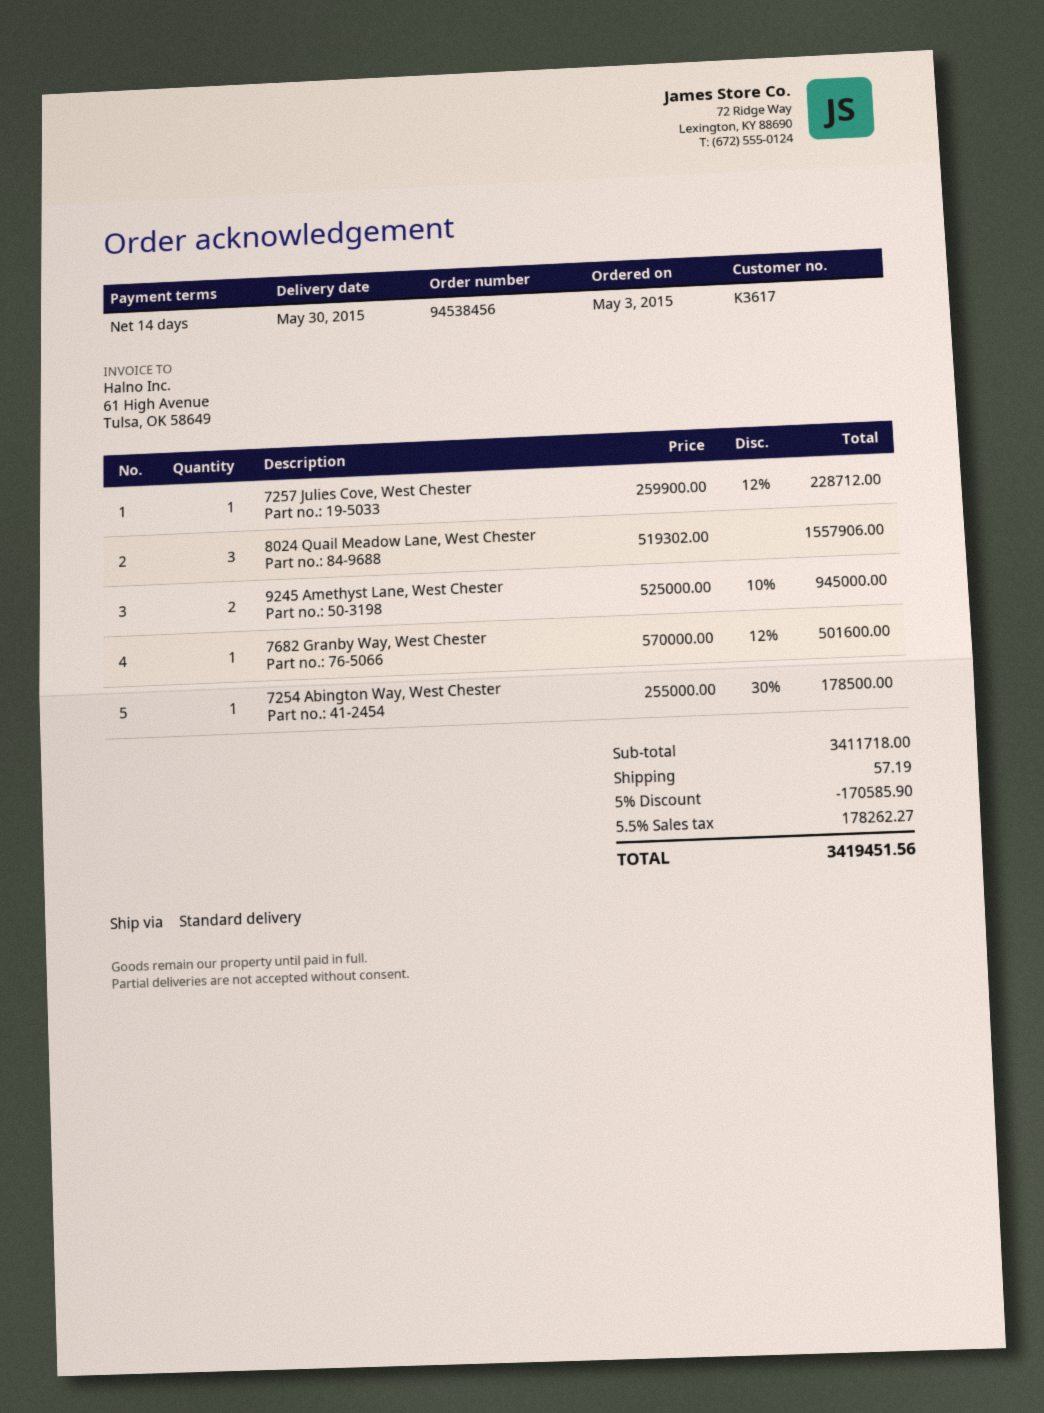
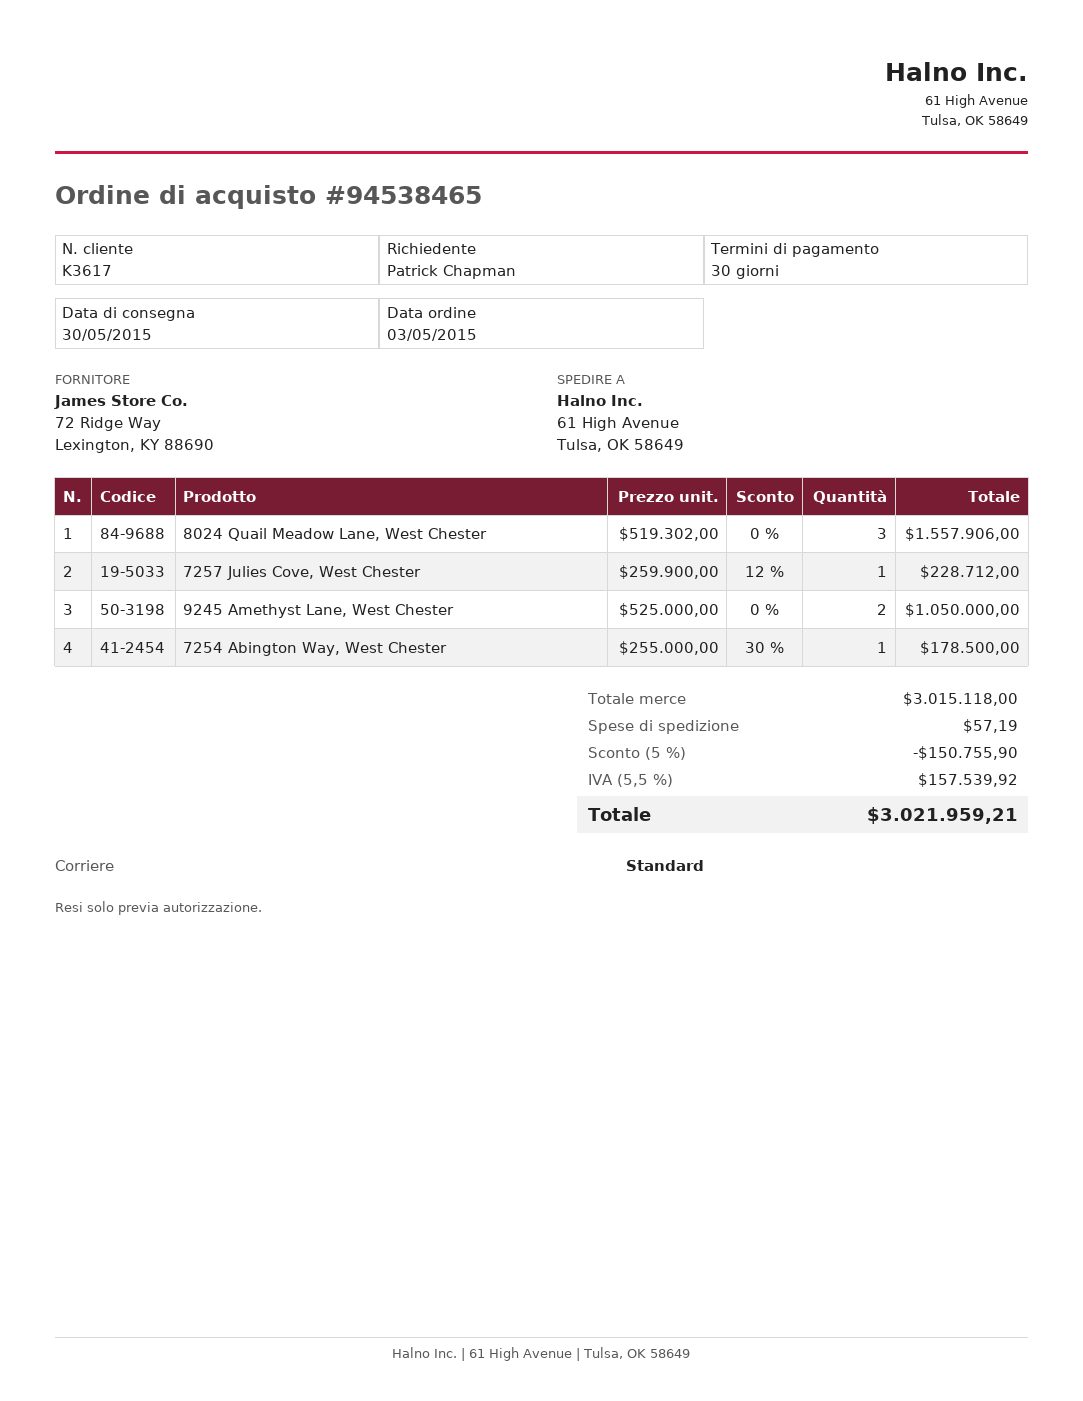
order number: 94538456 -> 94538465
payment terms: 14 days -> 30 days
9245 Amethyst Lane, West Chester: 2 x 525000.00 - 10% = 945000.00 -> 2 x 525000.00 = 1050000.00
7682 Granby Way, West Chester: 1 x 570000.00 - 12% = 501600.00 -> none
subtotal: 3411718.00 -> 3015118.00
discount: 5% = 170585.90 -> 5% = 150755.90
tax: 5.5% = 178262.27 -> 5.5% = 157539.92
total: 3419451.56 -> 3021959.21

